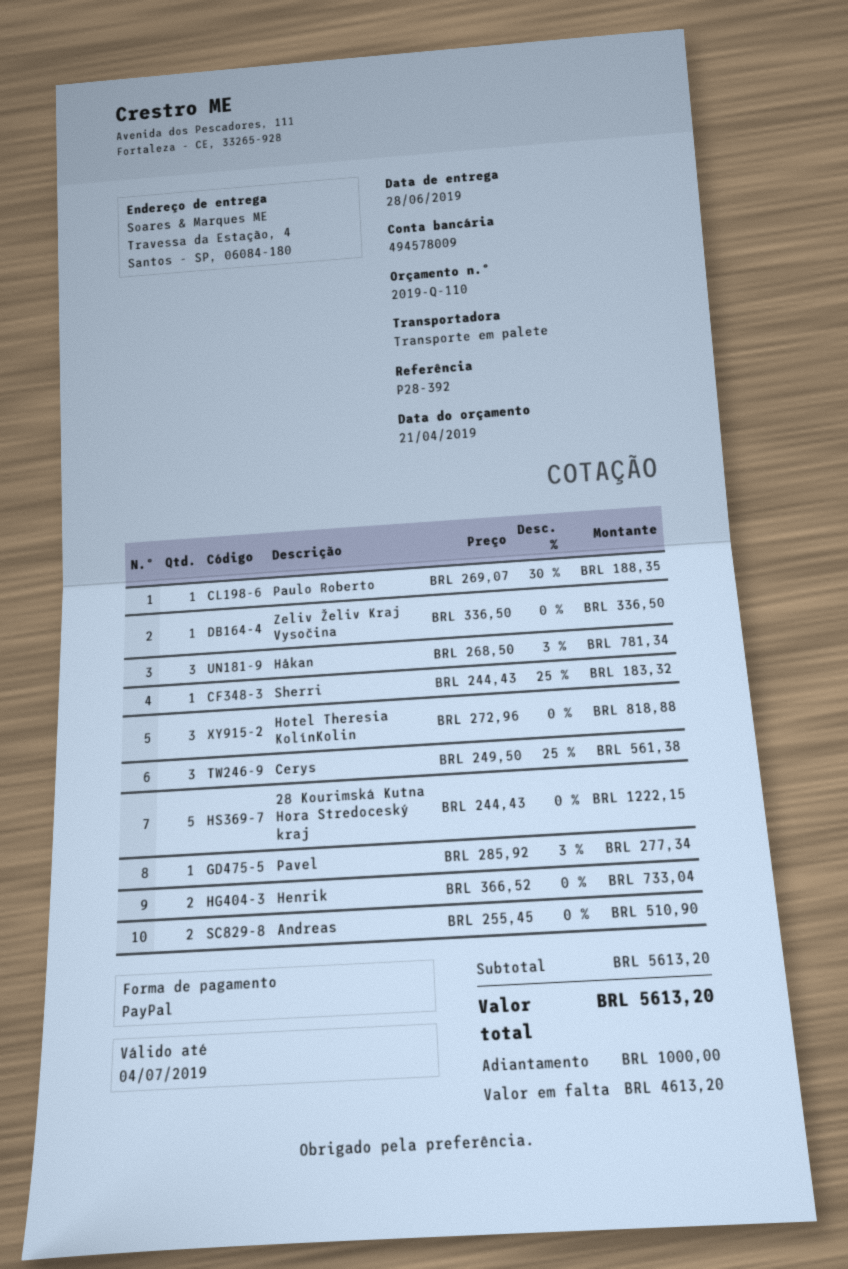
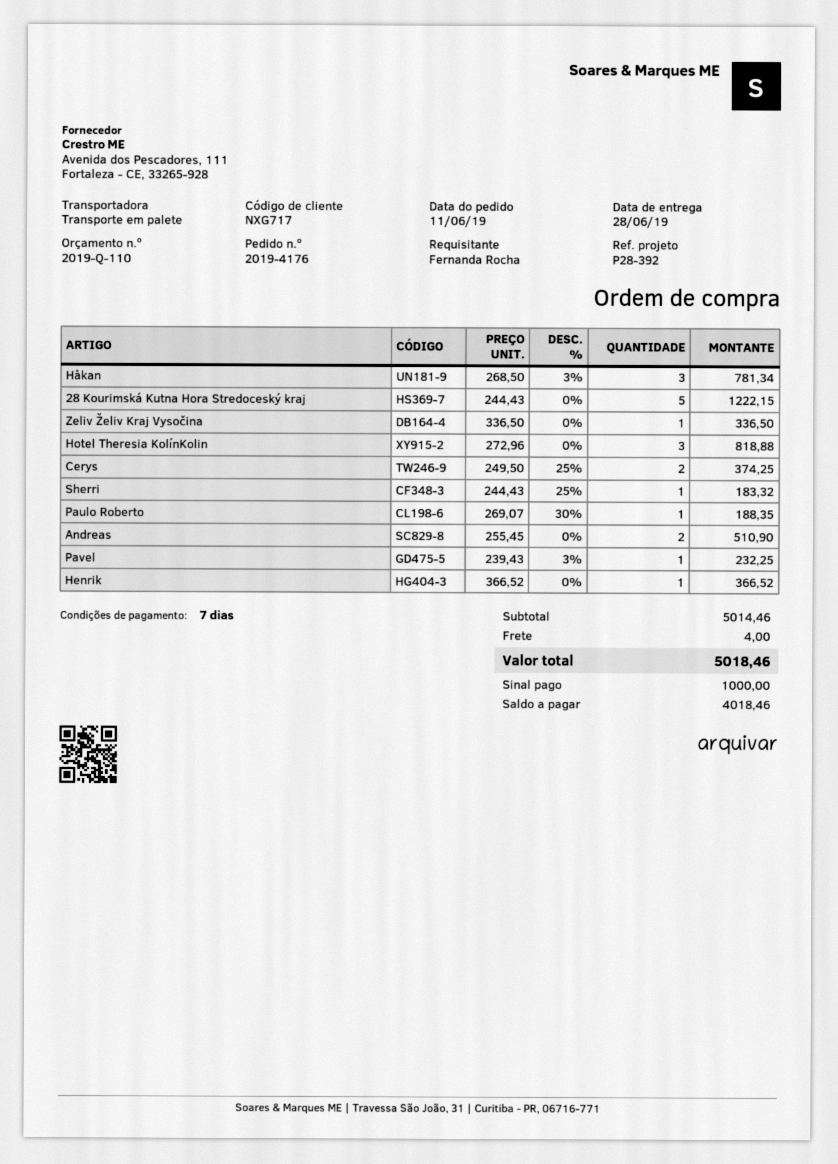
Cerys: 3 x 249.50 - 25% = 561.38 -> 2 x 249.50 - 25% = 374.25
Pavel: 1 x 285.92 - 3% = 277.34 -> 1 x 239.43 - 3% = 232.25
Henrik: 2 x 366.52 = 733.04 -> 1 x 366.52 = 366.52
subtotal: 5613.20 -> 5014.46
shipping: none -> 4.00
total: 5613.20 -> 5018.46
balance: 4613.20 -> 4018.46

